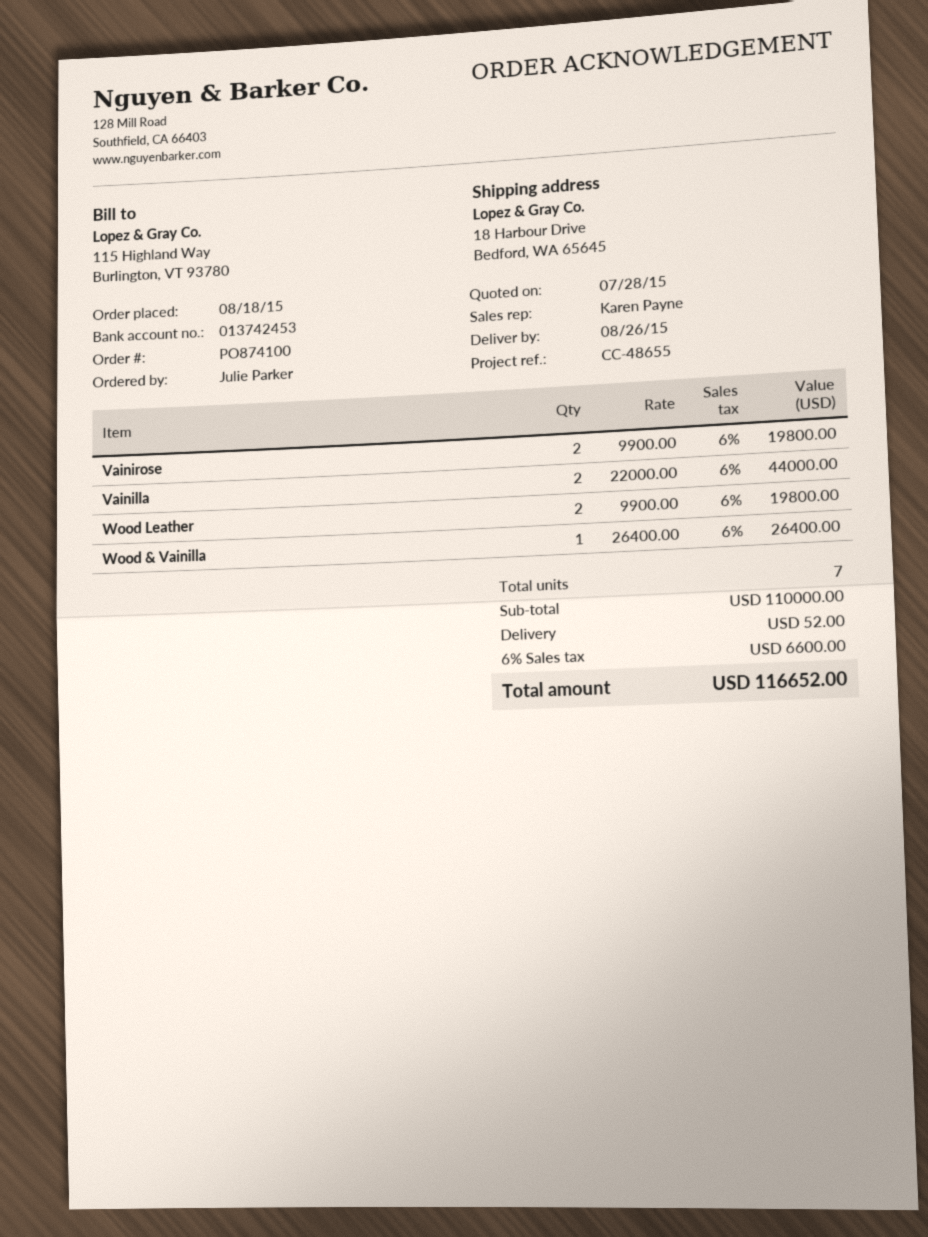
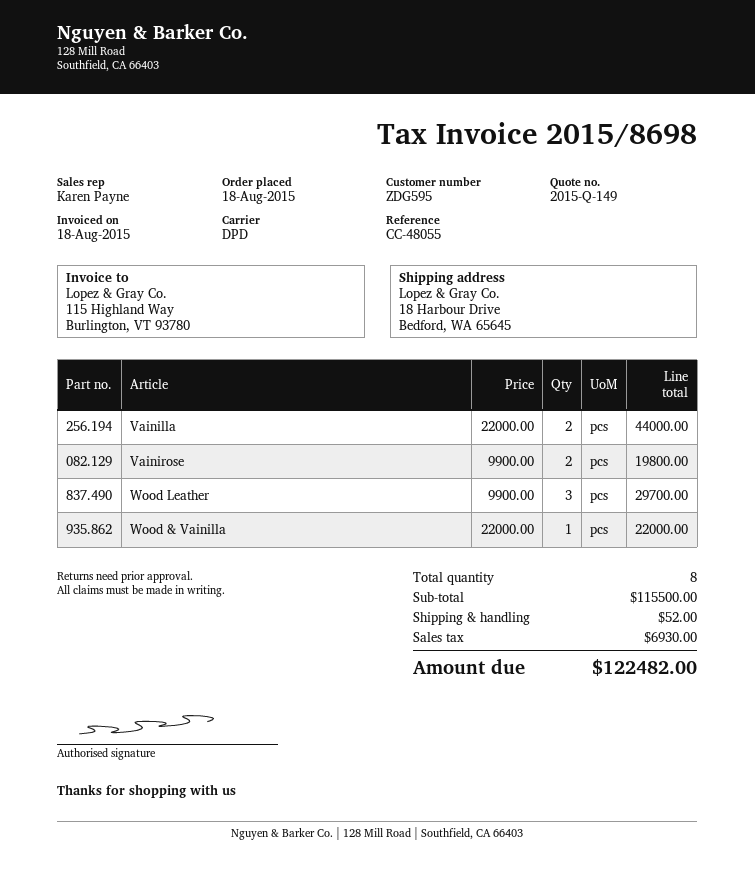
reference: CC-48655 -> CC-48055
Wood Leather: 2 x 9900.00 = 19800.00 -> 3 x 9900.00 = 29700.00
Wood & Vainilla: 1 x 26400.00 = 26400.00 -> 1 x 22000.00 = 22000.00
total quantity: 7 -> 8
subtotal: 110000.00 -> 115500.00
tax: 6600.00 -> 6930.00
total: 116652.00 -> 122482.00

